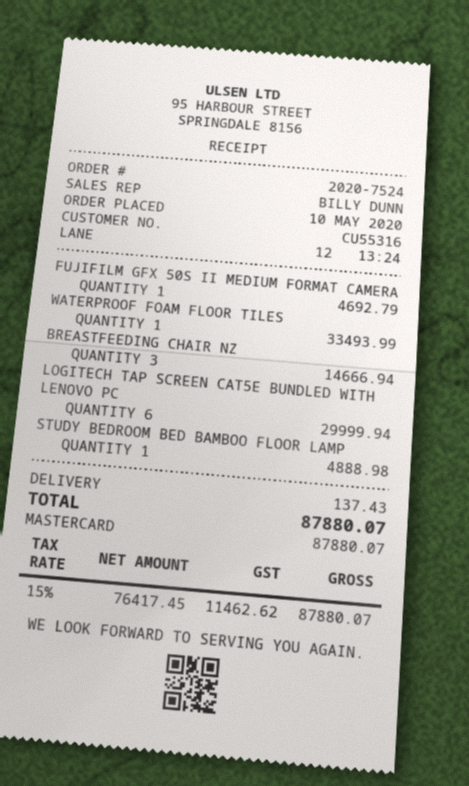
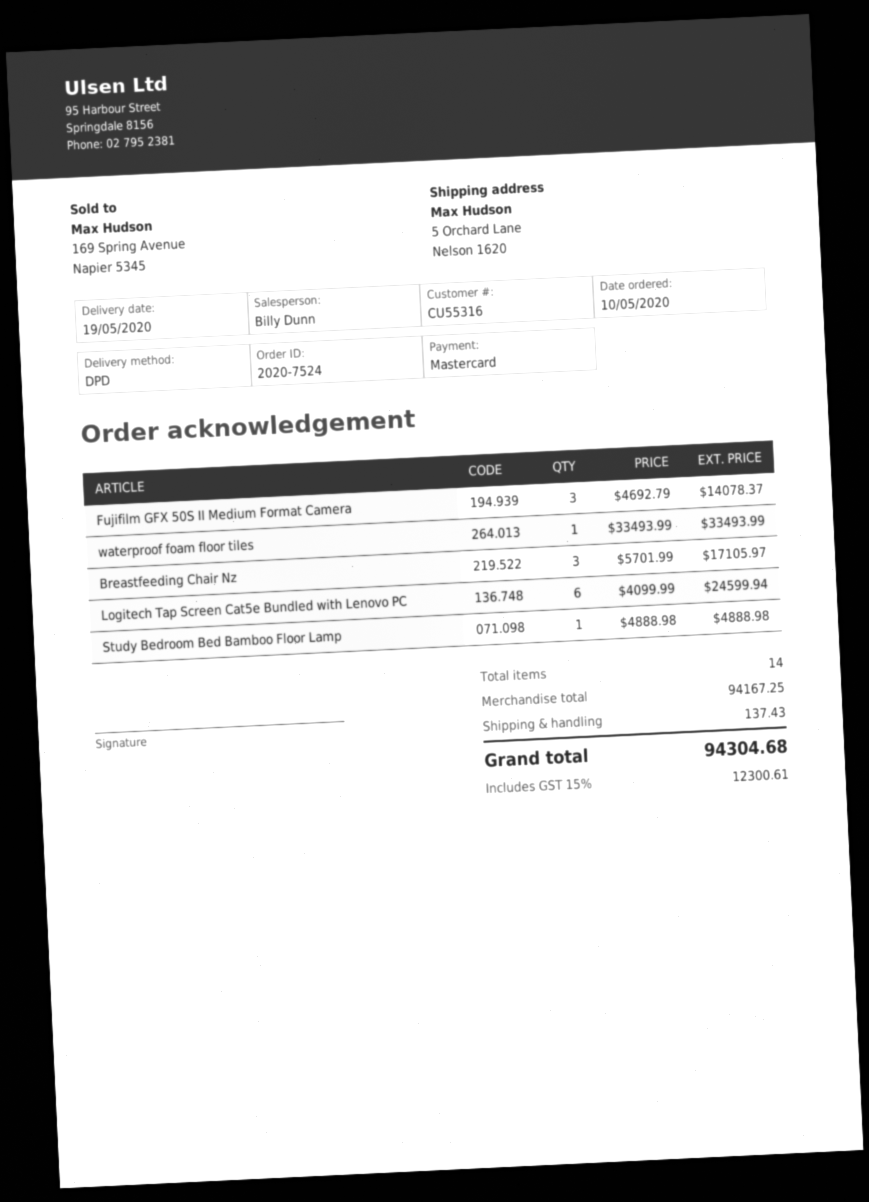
FUJIFILM GFX 50S II MEDIUM FORMAT CAMERA: 1 for 4692.79 -> 3 for 14078.37
BREASTFEEDING CHAIR NZ: 3 for 14666.94 -> 3 for 17105.97
LOGITECH TAP SCREEN CAT5E BUNDLED WITH LENOVO PC: 6 for 29999.94 -> 6 for 24599.94
tax: 15% = 11462.62 -> 15% = 12300.61
total: 87880.07 -> 94304.68

